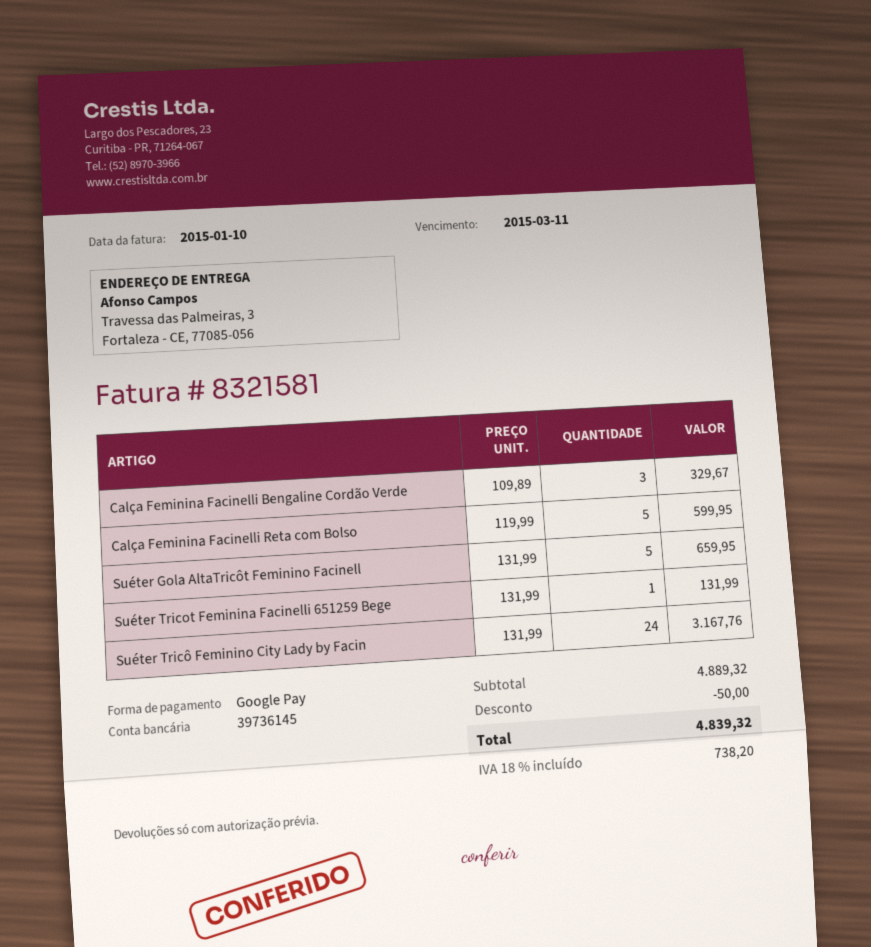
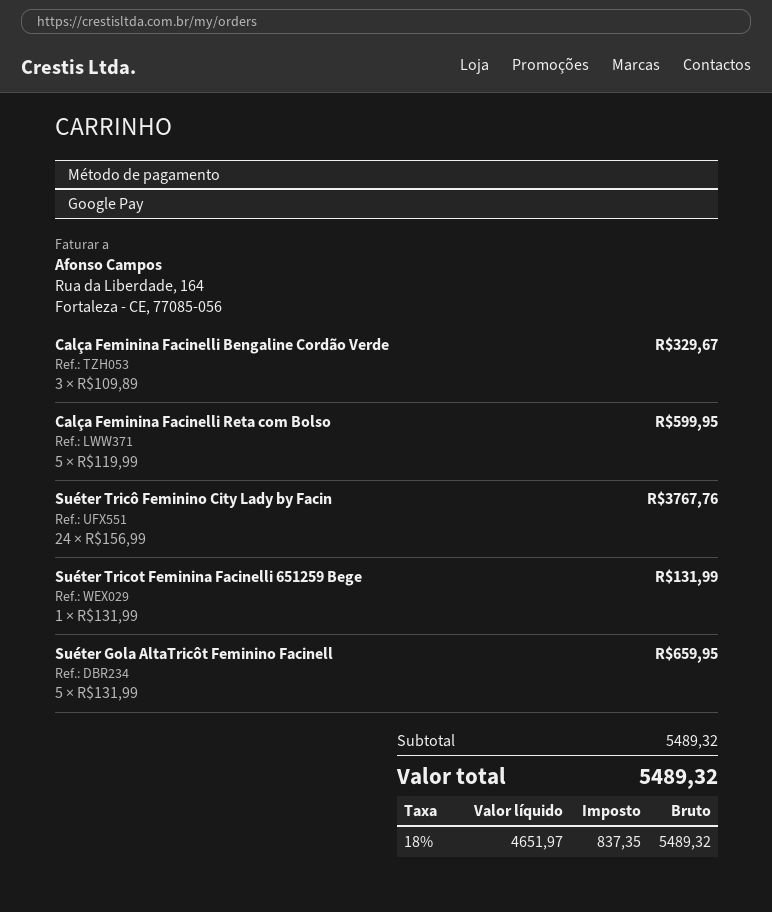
Suéter Tricô Feminino City Lady by Facin: 24 x 131.99 = 3167.76 -> 24 x 156.99 = 3767.76
subtotal: 4889.32 -> 5489.32
discount: 50.00 -> none
tax: 18% = 738.20 -> 18% = 837.35
total: 4839.32 -> 5489.32

